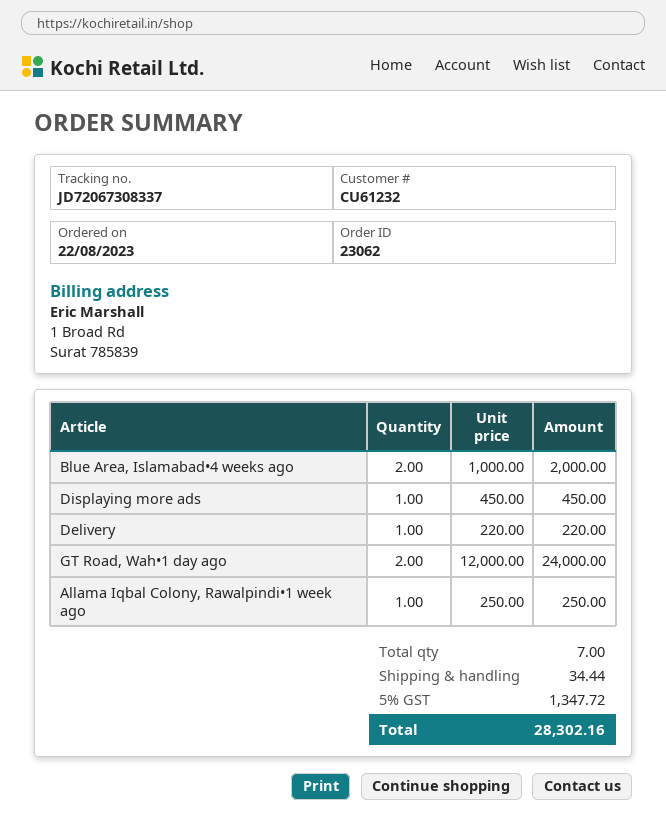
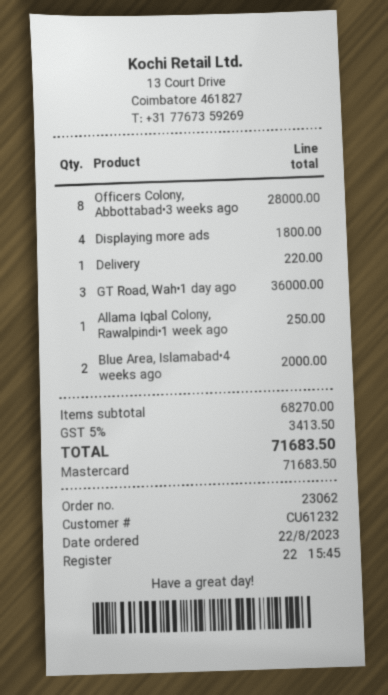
Displaying more ads: 1 for 450.00 -> 4 for 1800.00
GT Road, Wah•1 day ago: 2 for 24000.00 -> 3 for 36000.00
Officers Colony, Abbottabad•3 weeks ago: none -> 8 for 28000.00
shipping: 34.44 -> none
tax: 5% = 1347.72 -> 5% = 3413.50
total: 28302.16 -> 71683.50

